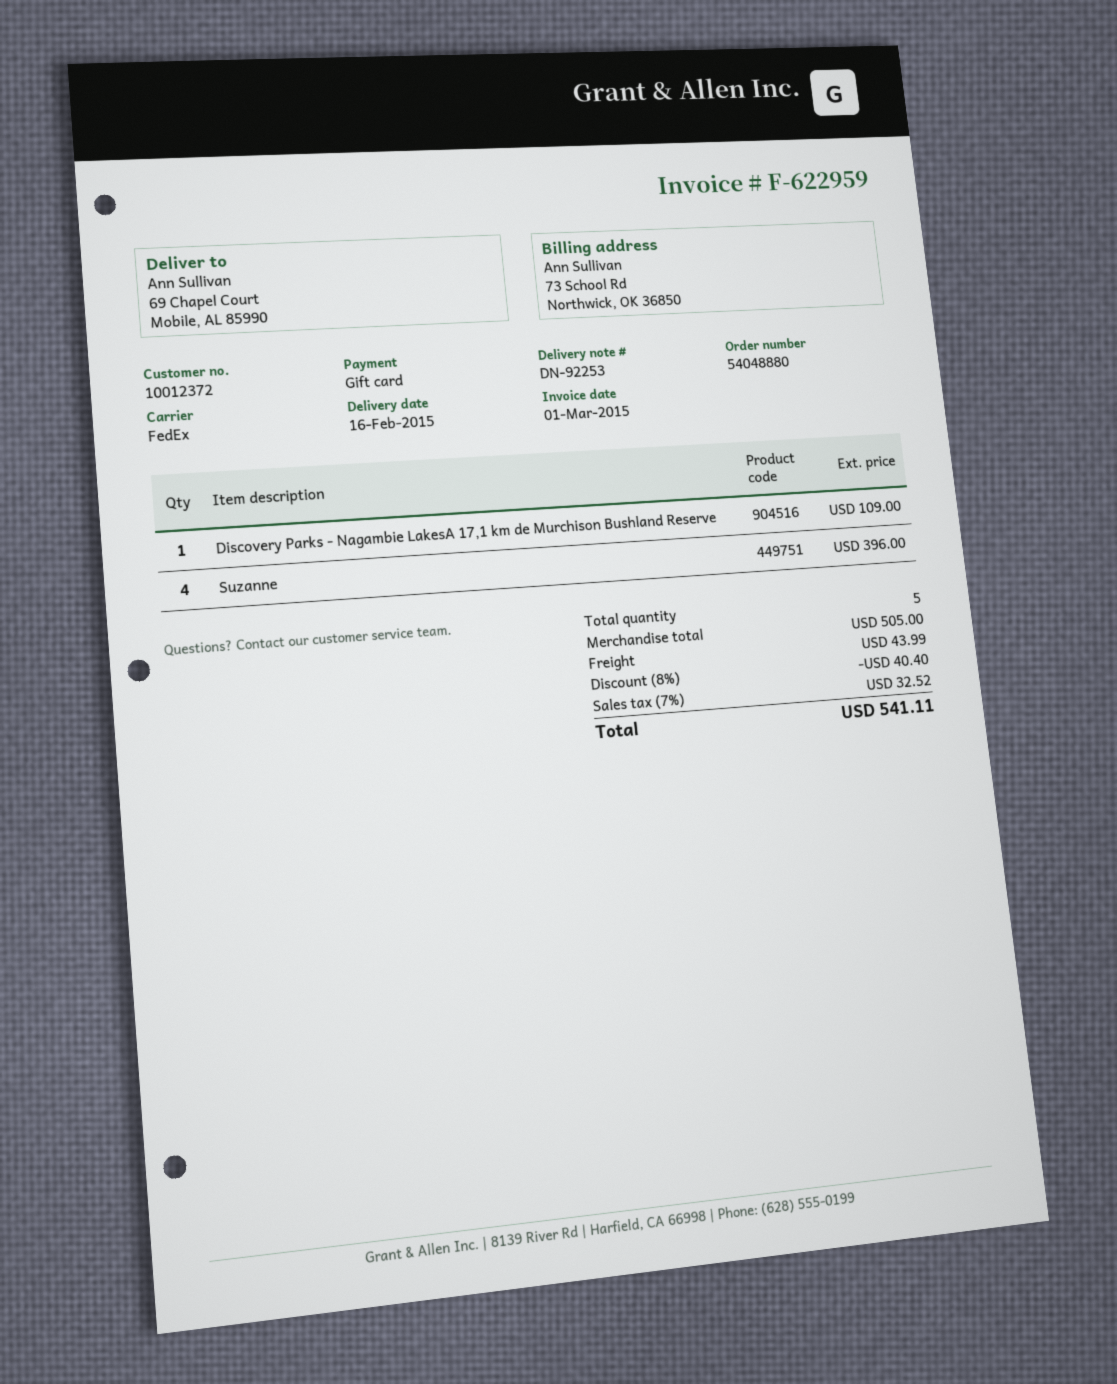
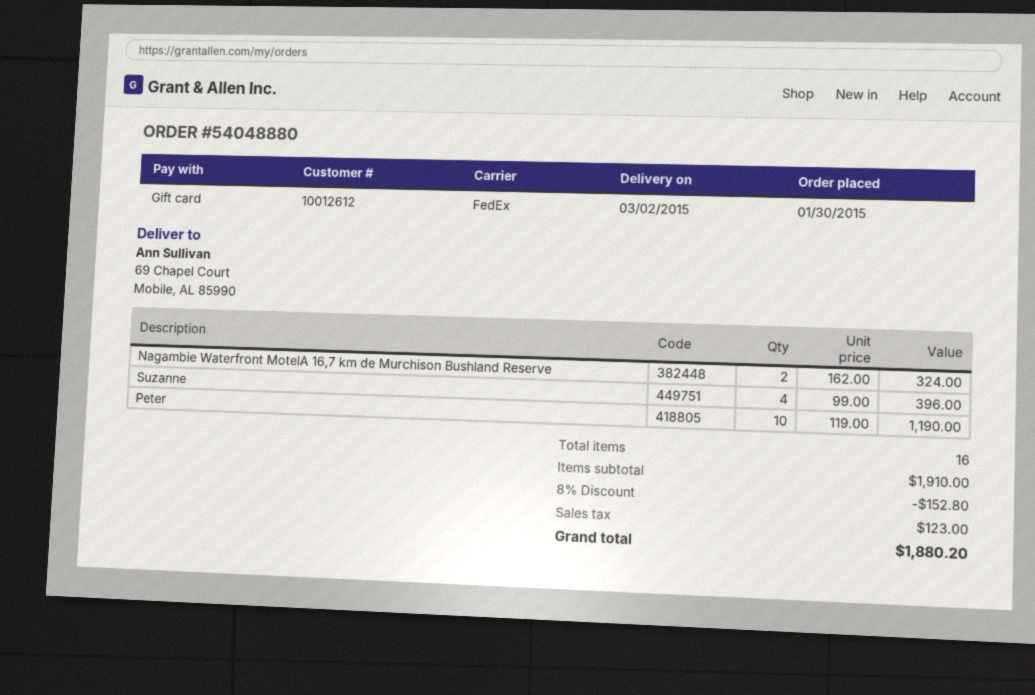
delivery date: 2015-02-16 -> 2015-03-02
customer number: 10012372 -> 10012612
Discovery Parks - Nagambie LakesA 17,1 km de Murchison Bushland Reserve: 1 for 109.00 -> none
Nagambie Waterfront MotelA 16,7 km de Murchison Bushland Reserve: none -> 2 for 324.00
Peter: none -> 10 for 1190.00
total quantity: 5 -> 16
subtotal: 505.00 -> 1910.00
discount: 8% = 40.40 -> 8% = 152.80
shipping: 43.99 -> none
tax: 32.52 -> 123.00
total: 541.11 -> 1880.20

